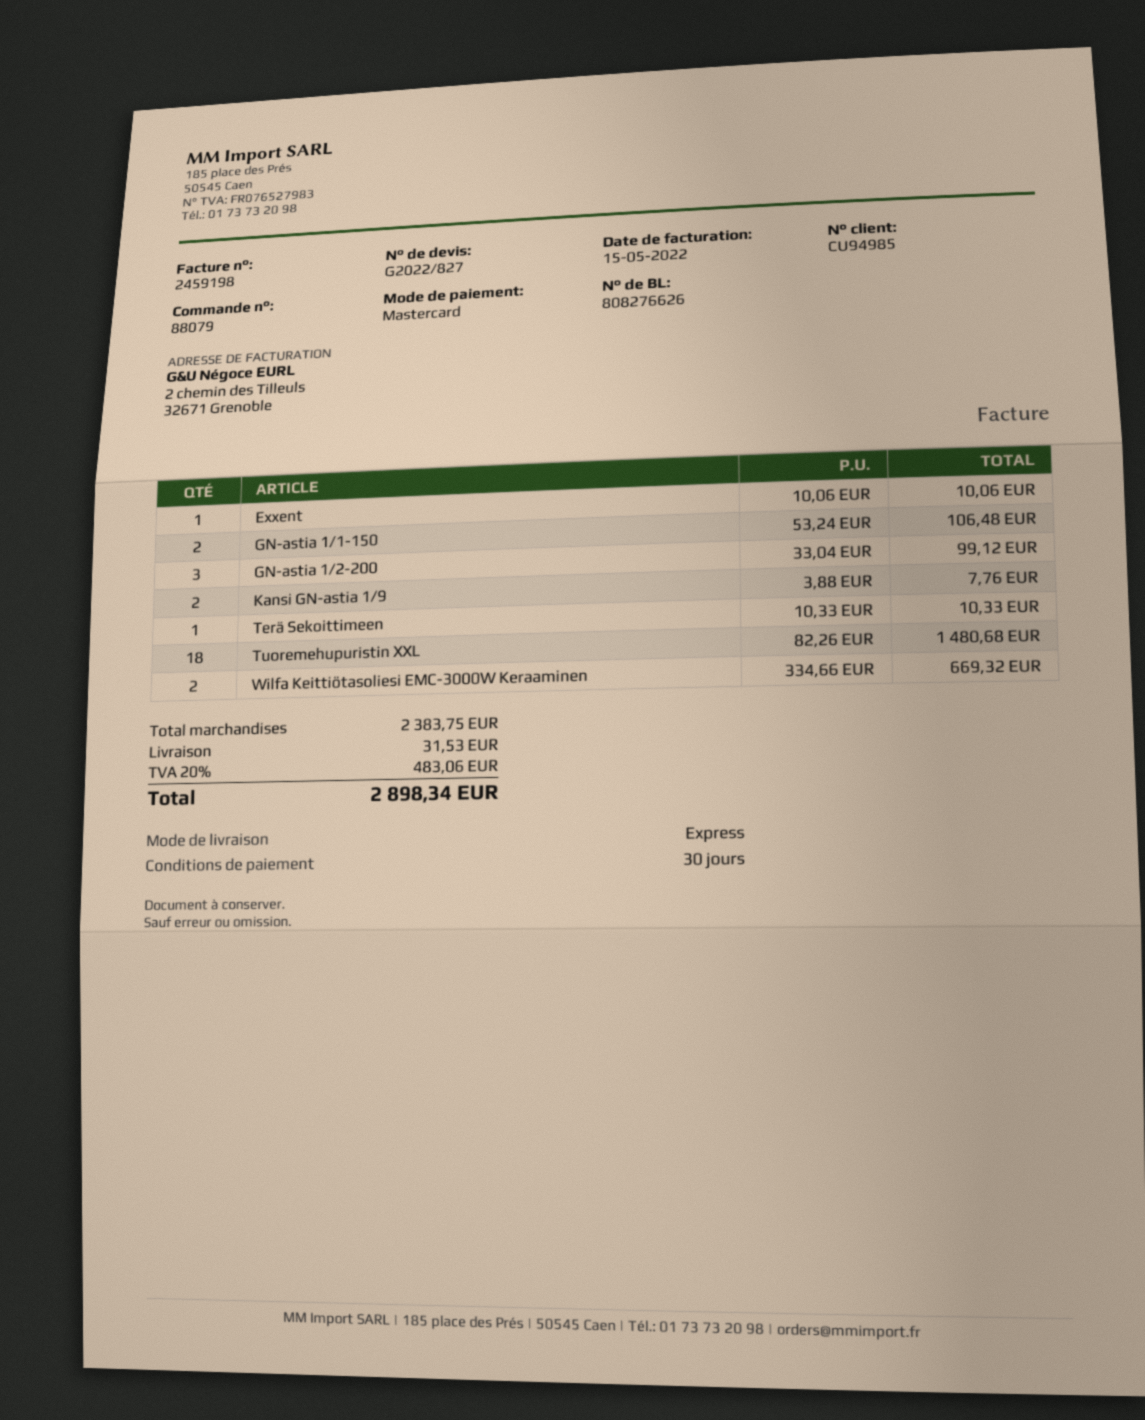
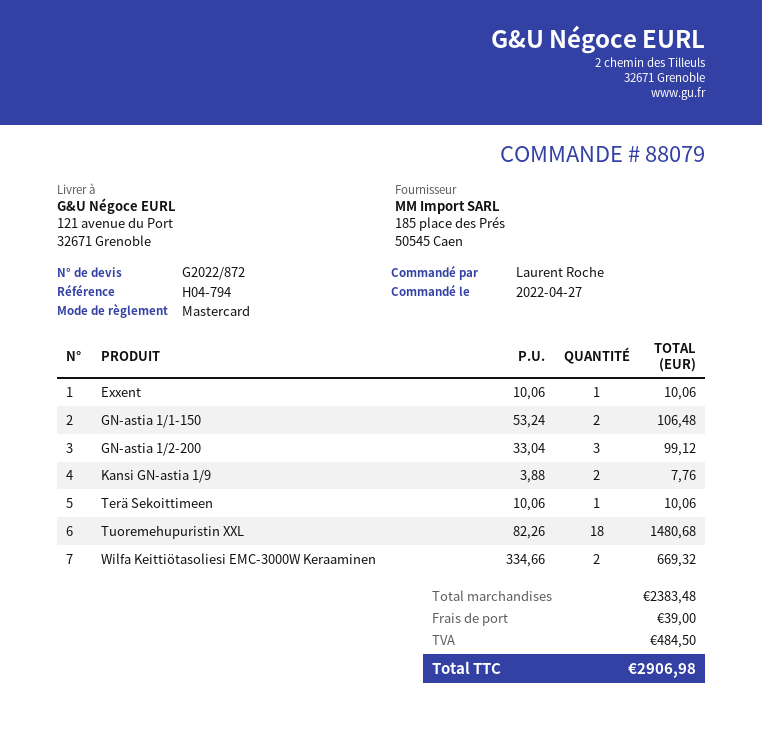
quote number: G2022/827 -> G2022/872
Terä Sekoittimeen: 1 x 10.33 = 10.33 -> 1 x 10.06 = 10.06
subtotal: 2383.75 -> 2383.48
shipping: 31.53 -> 39.00
tax: 483.06 -> 484.50
total: 2898.34 -> 2906.98

